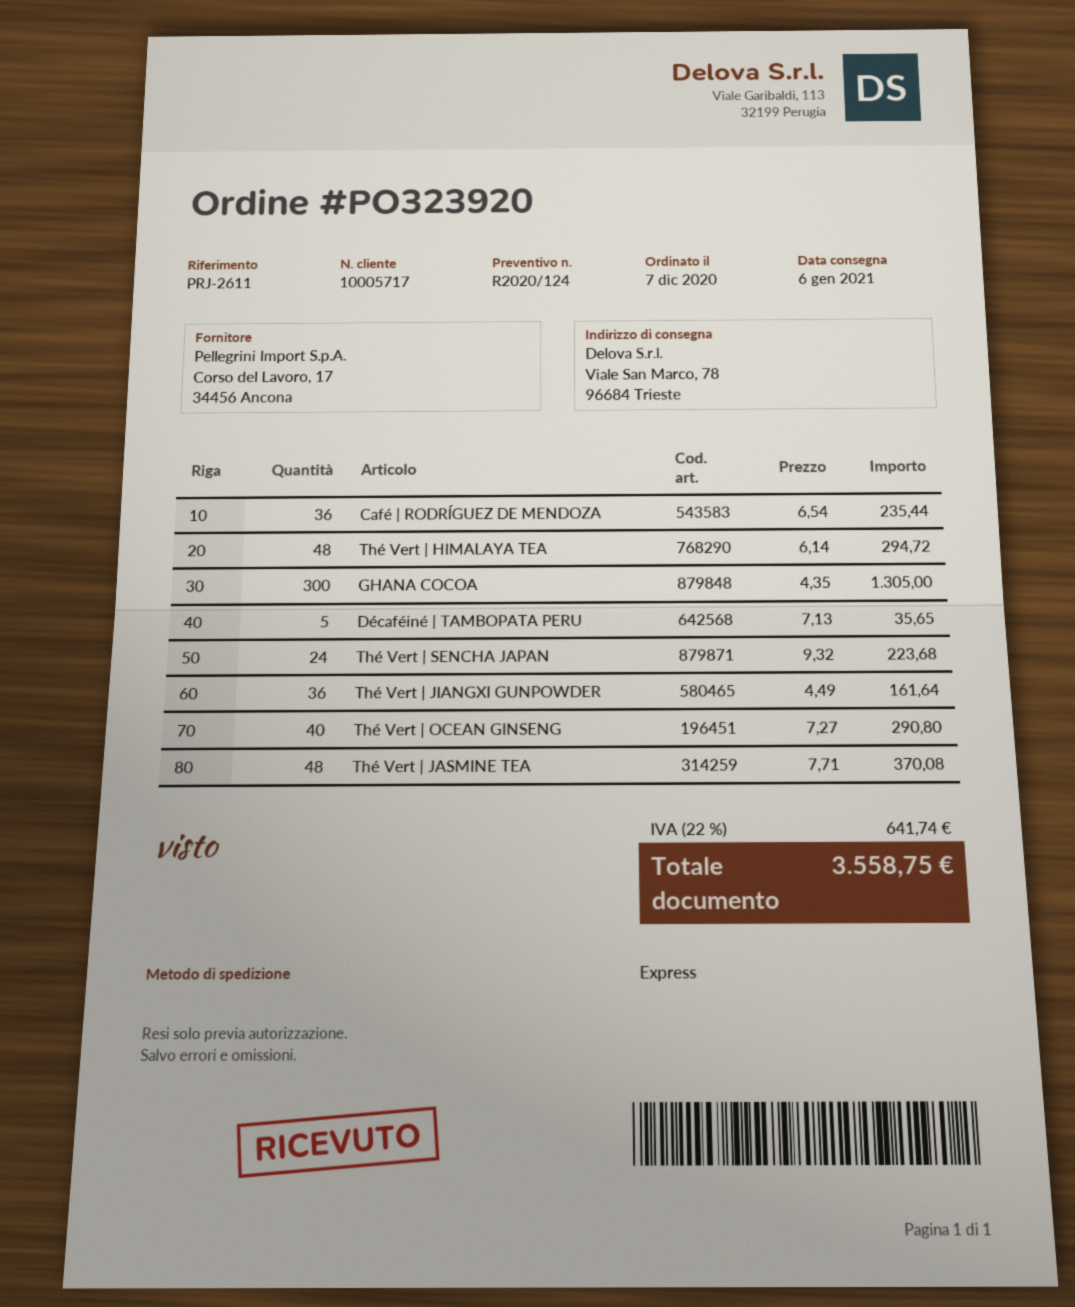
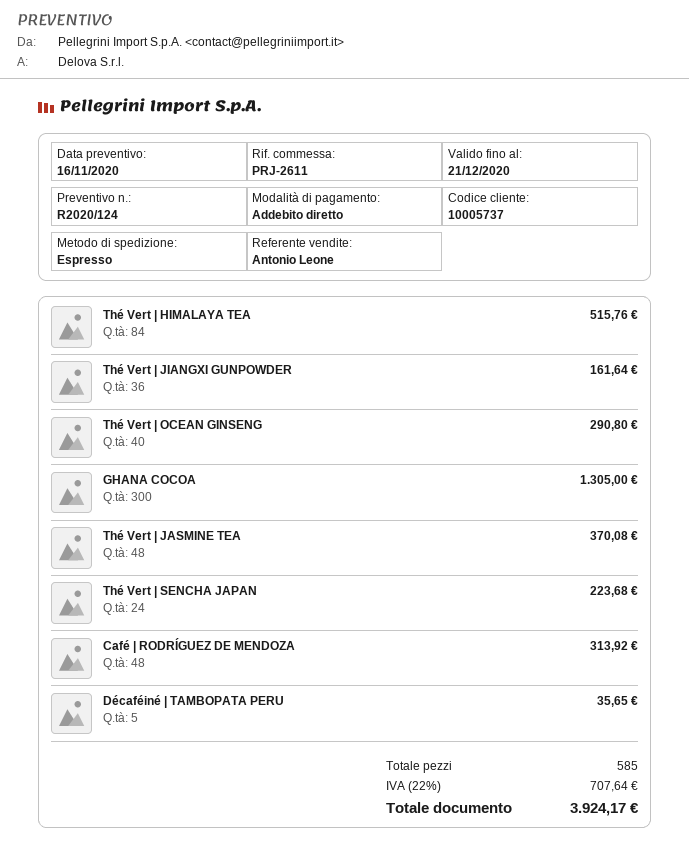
customer number: 10005717 -> 10005737
Café | RODRÍGUEZ DE MENDOZA: 36 for 235.44 -> 48 for 313.92
Thé Vert | HIMALAYA TEA: 48 for 294.72 -> 84 for 515.76
tax: 22% = 641.74 -> 22% = 707.64
total: 3558.75 -> 3924.17

